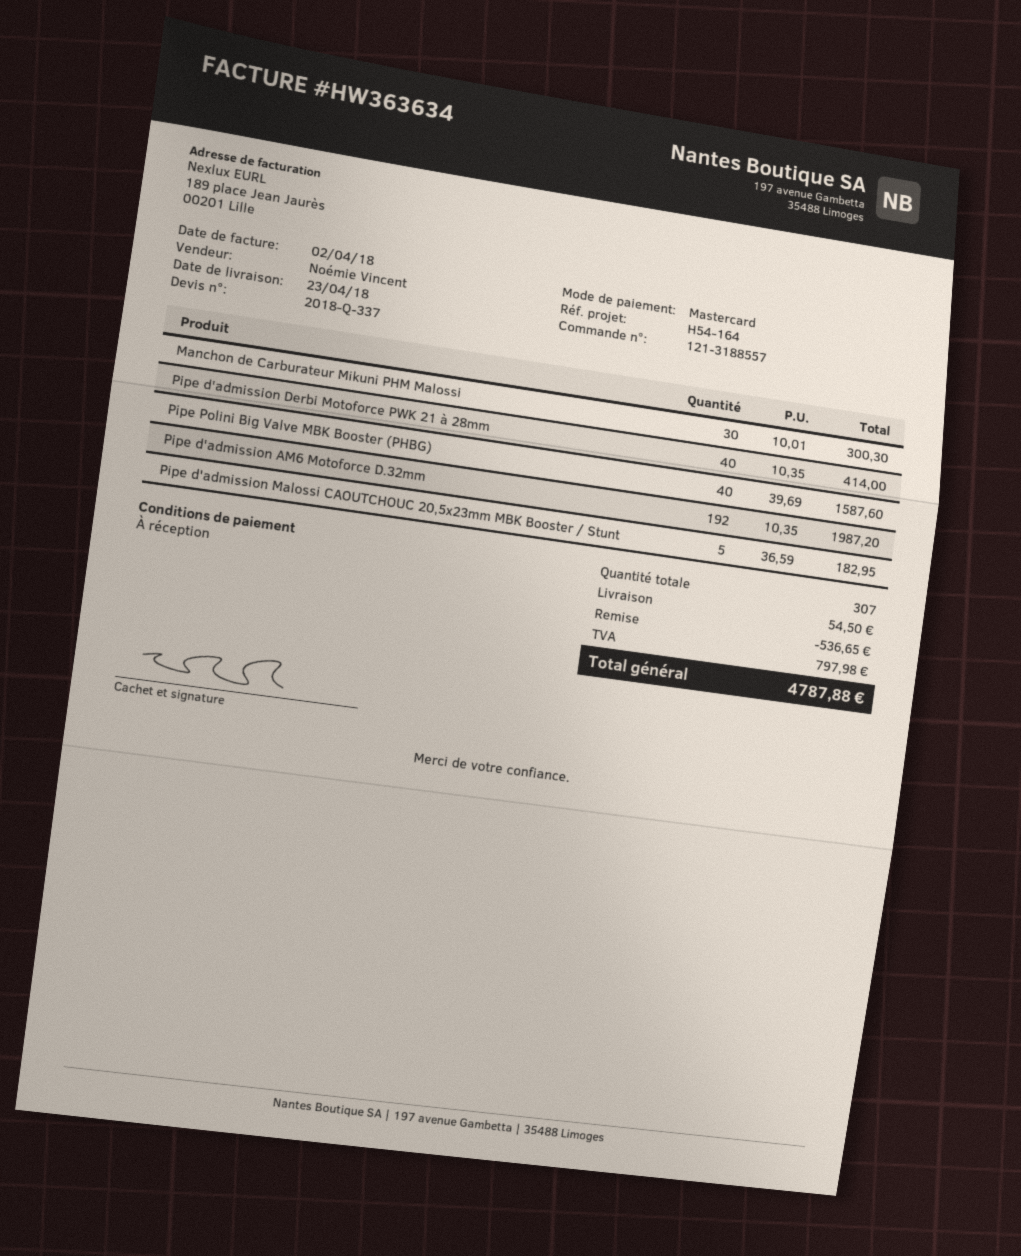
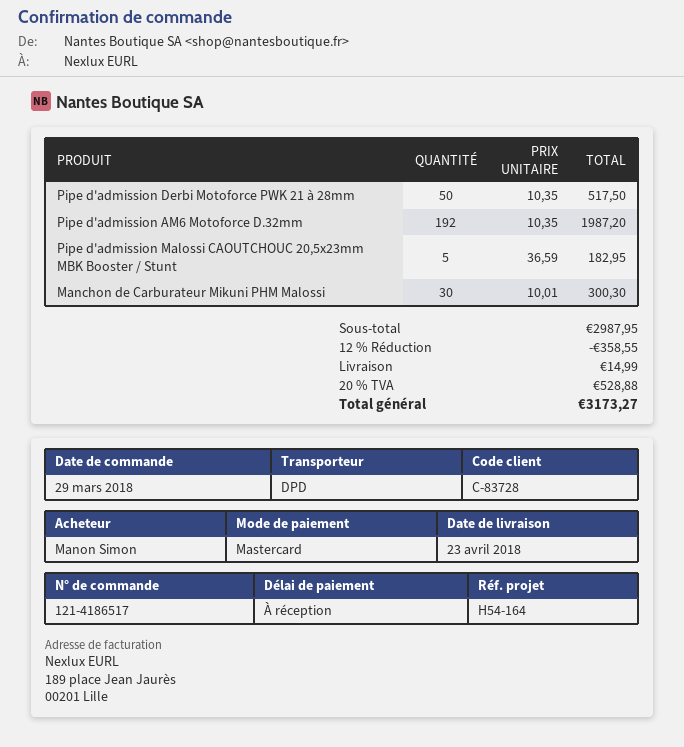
order number: 121-3188557 -> 121-4186517
Pipe d'admission Derbi Motoforce PWK 21 à 28mm: 40 x 10.35 = 414.00 -> 50 x 10.35 = 517.50
Pipe Polini Big Valve MBK Booster (PHBG): 40 x 39.69 = 1587.60 -> none
discount: 536.65 -> 358.55
shipping: 54.50 -> 14.99
tax: 797.98 -> 528.88
total: 4787.88 -> 3173.27

